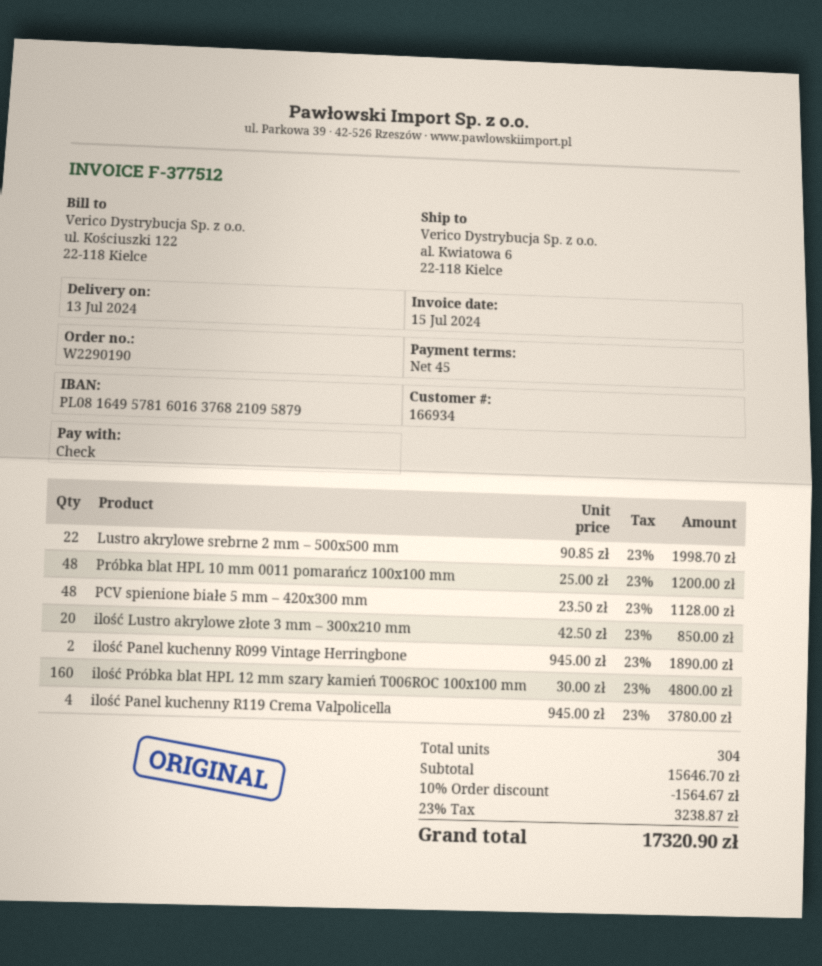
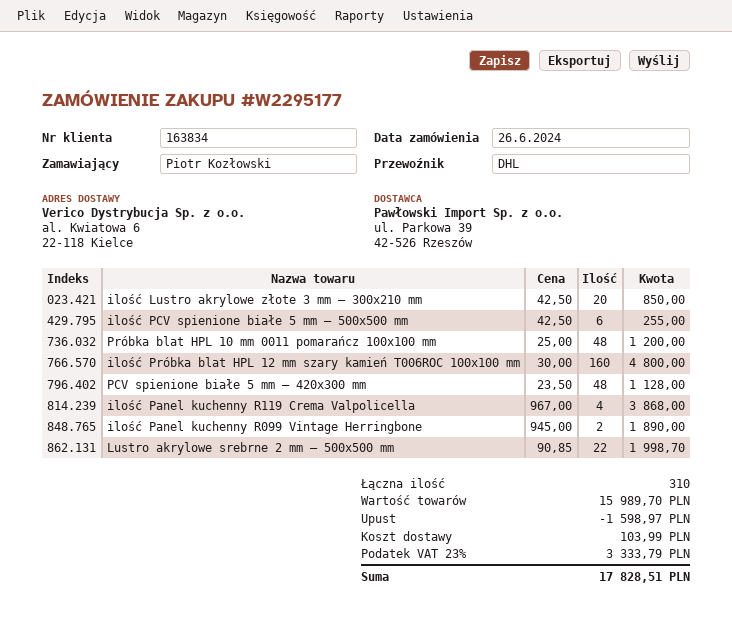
order number: W2290190 -> W2295177
customer number: 166934 -> 163834
ilość Panel kuchenny R119 Crema Valpolicella: 4 x 945.00 = 3780.00 -> 4 x 967.00 = 3868.00
ilość PCV spienione białe 5 mm – 500x500 mm: none -> 6 x 42.50 = 255.00
total quantity: 304 -> 310
subtotal: 15646.70 -> 15989.70
discount: 1564.67 -> 1598.97
shipping: none -> 103.99
tax: 23% = 3238.87 -> 23% = 3333.79
total: 17320.90 -> 17828.51

